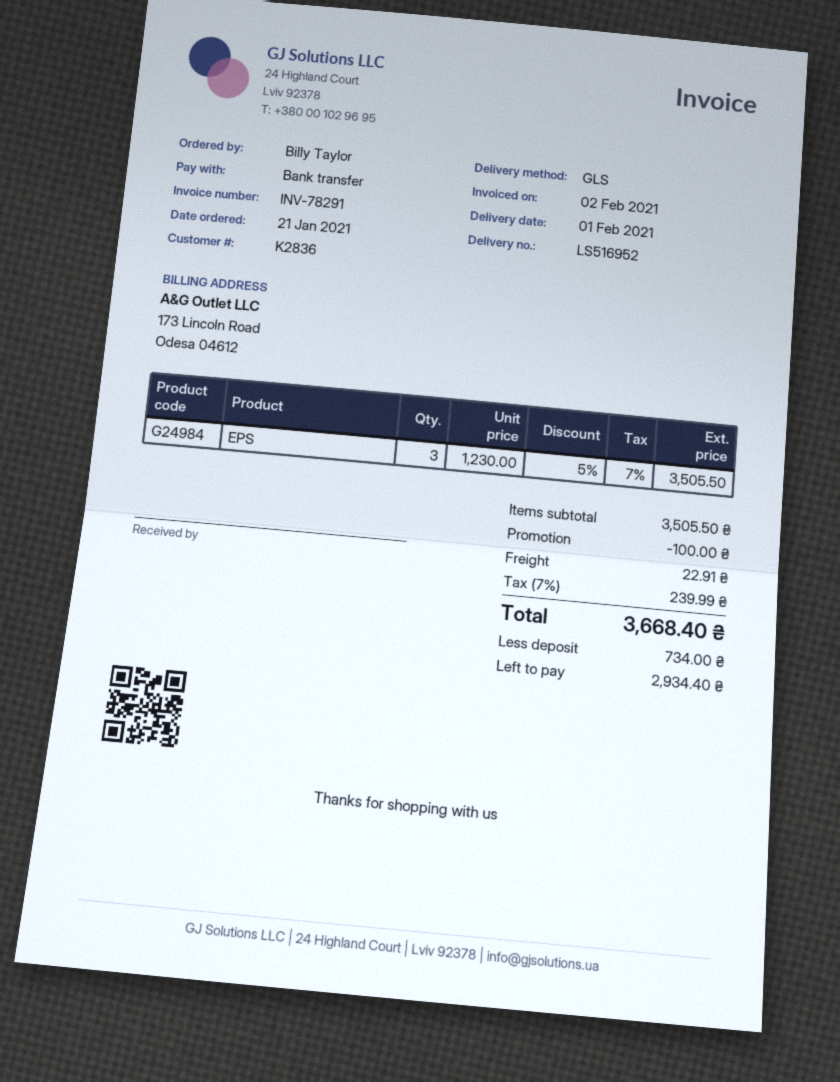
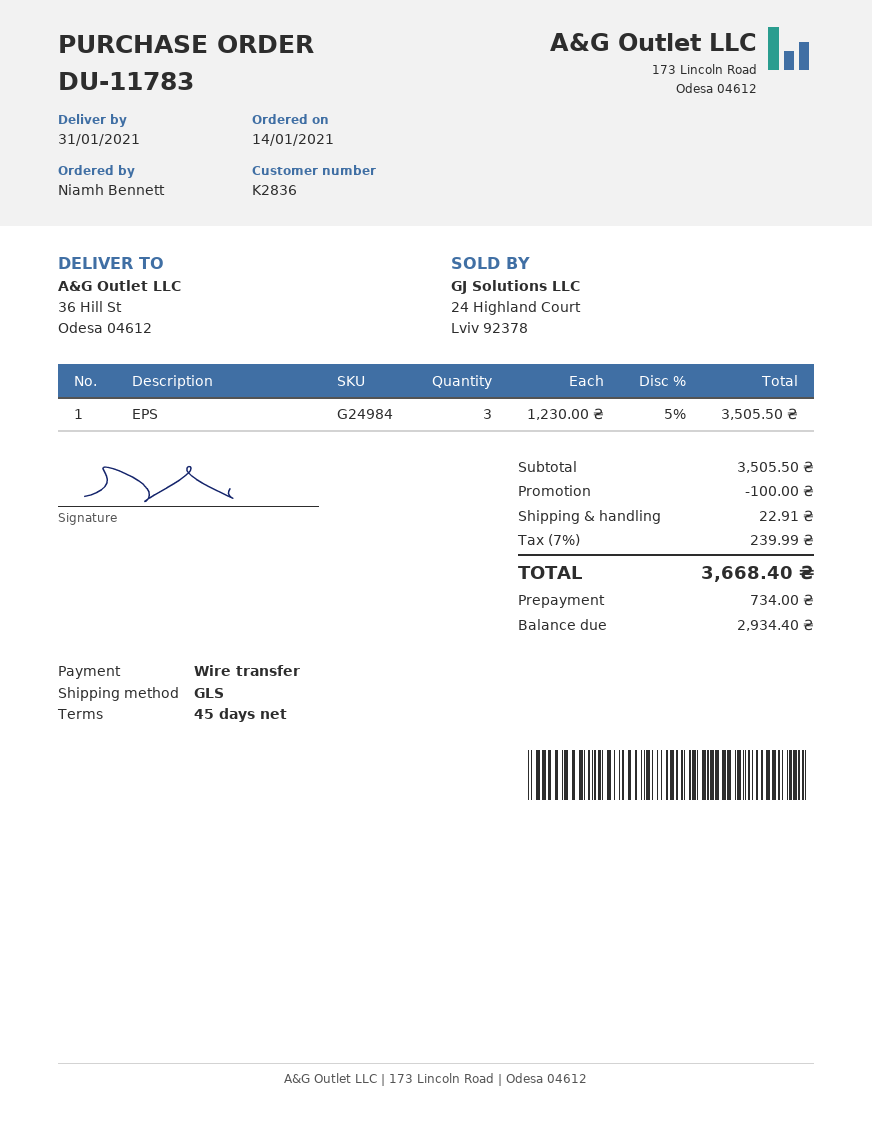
order date: 2021-01-21 -> 2021-01-14
delivery date: 2021-02-01 -> 2021-01-31
ordered by: Billy Taylor -> Niamh Bennett

